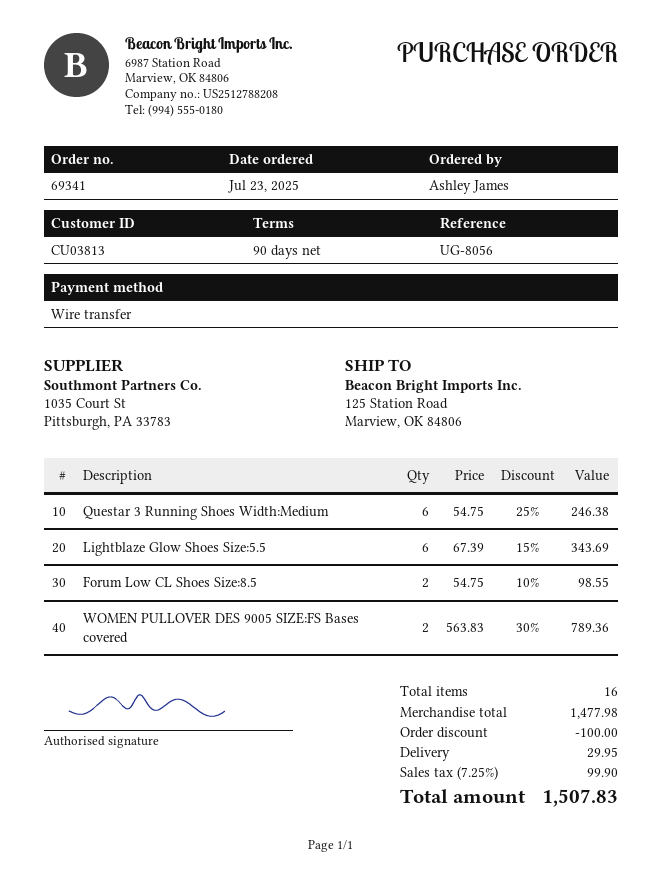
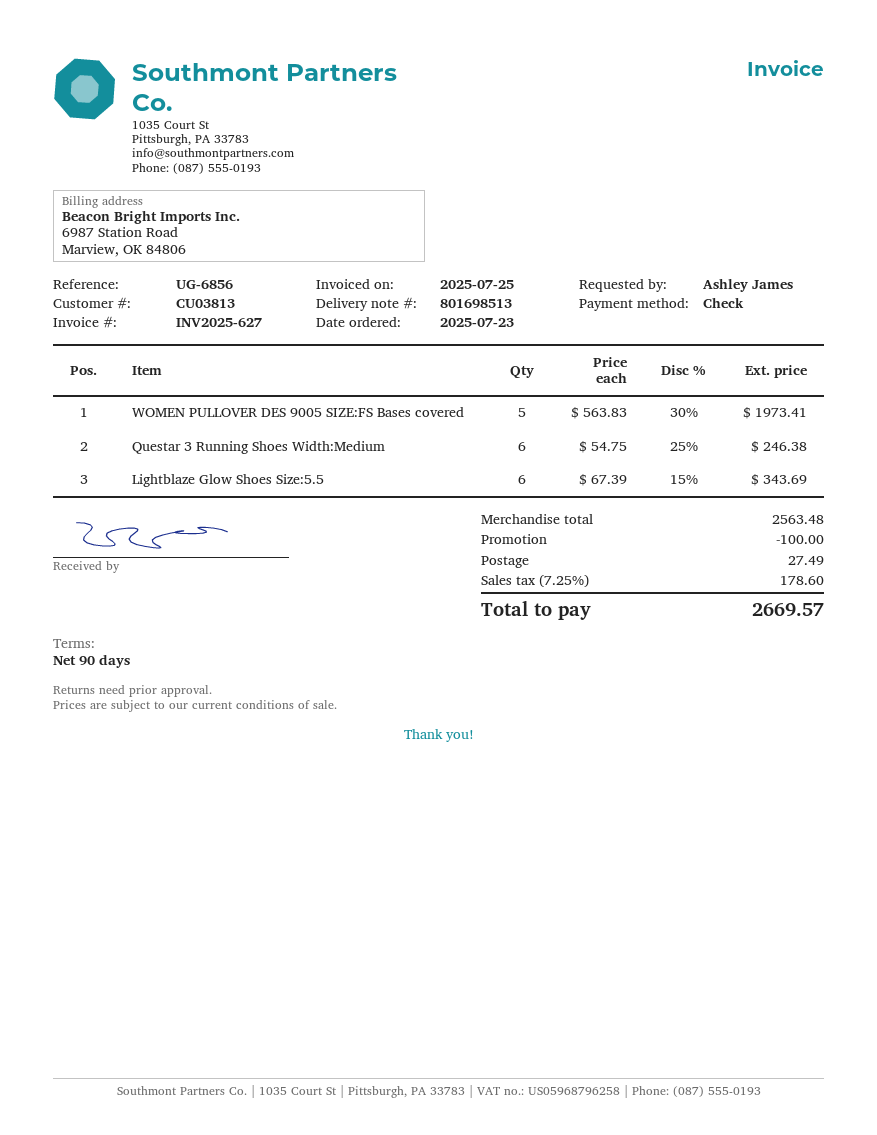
reference: UG-8056 -> UG-6856
payment method: bank transfer -> cheque
Forum Low CL Shoes Size:8.5: 2 x 54.75 - 10% = 98.55 -> none
WOMEN PULLOVER DES 9005 SIZE:FS Bases covered: 2 x 563.83 - 30% = 789.36 -> 5 x 563.83 - 30% = 1973.41
subtotal: 1477.98 -> 2563.48
shipping: 29.95 -> 27.49
tax: 7.25% = 99.90 -> 7.25% = 178.60
total: 1507.83 -> 2669.57

